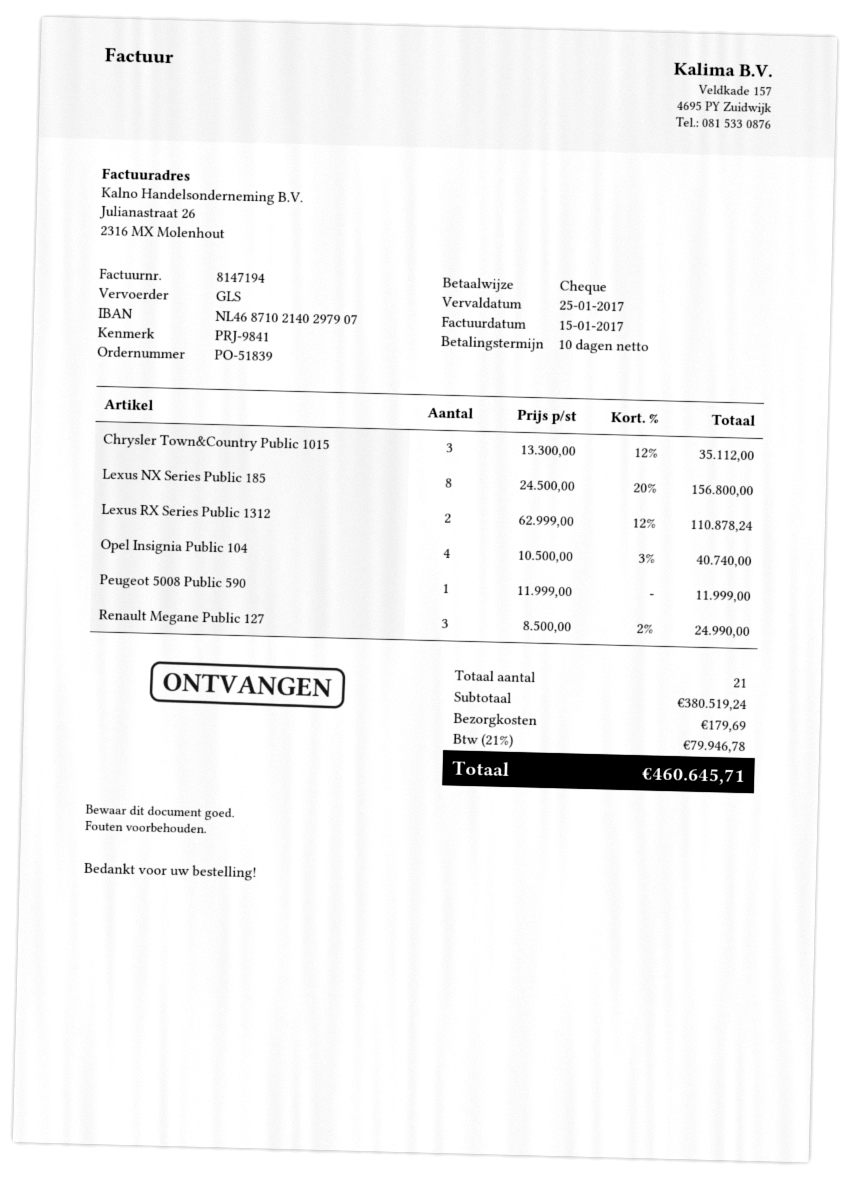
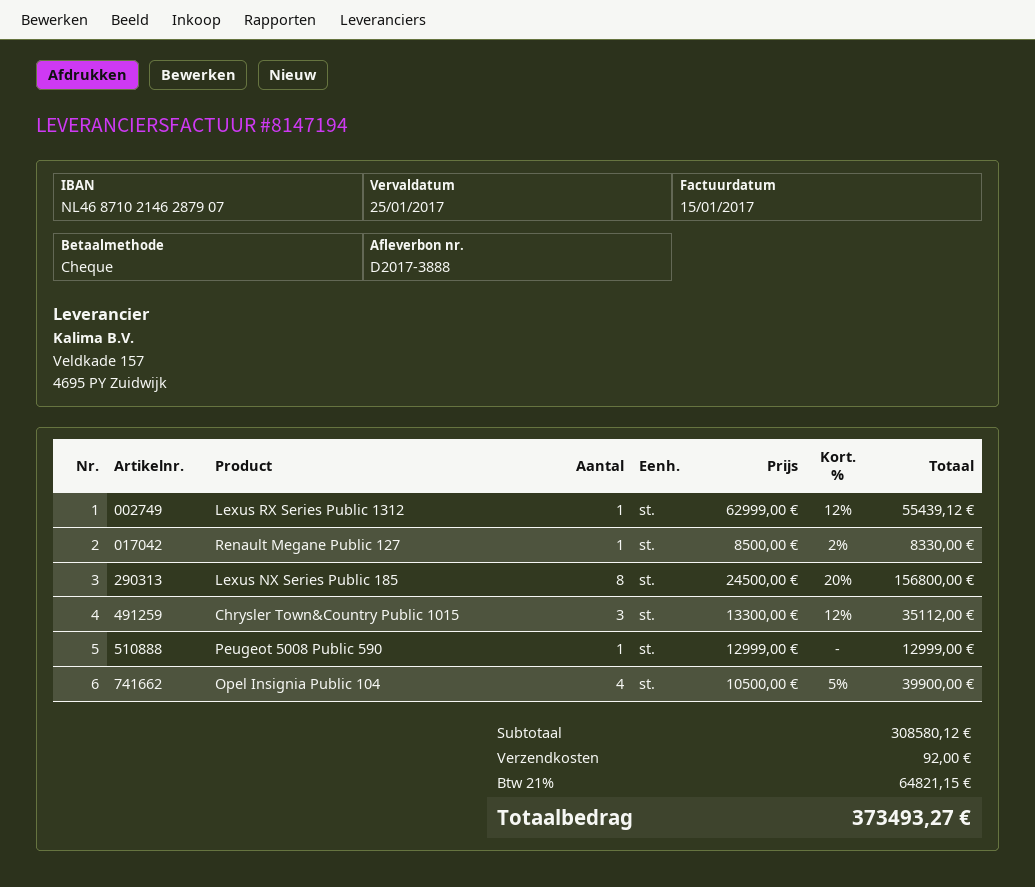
bank account: NL4687102140297907 -> NL4687102146287907
Lexus RX Series Public 1312: 2 x 62999.00 - 12% = 110878.24 -> 1 x 62999.00 - 12% = 55439.12
Opel Insignia Public 104: 4 x 10500.00 - 3% = 40740.00 -> 4 x 10500.00 - 5% = 39900.00
Peugeot 5008 Public 590: 1 x 11999.00 = 11999.00 -> 1 x 12999.00 = 12999.00
Renault Megane Public 127: 3 x 8500.00 - 2% = 24990.00 -> 1 x 8500.00 - 2% = 8330.00
subtotal: 380519.24 -> 308580.12
shipping: 179.69 -> 92.00
tax: 21% = 79946.78 -> 21% = 64821.15
total: 460645.71 -> 373493.27

